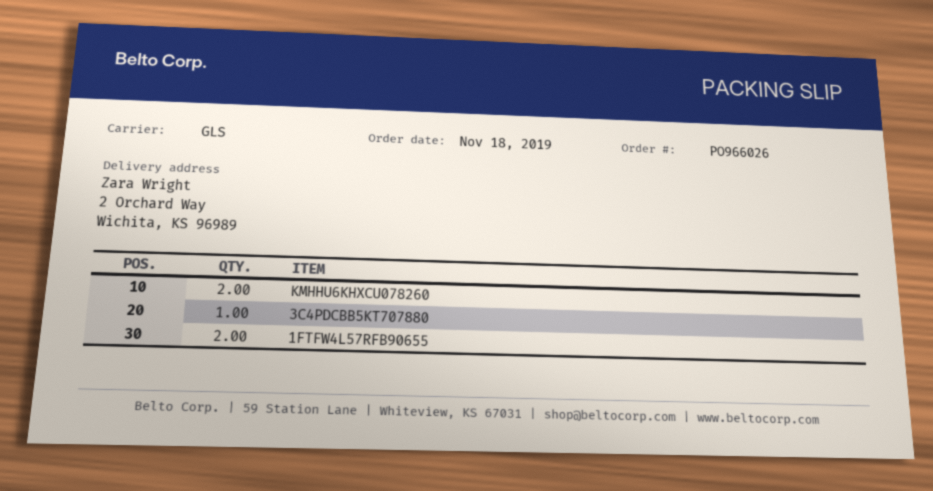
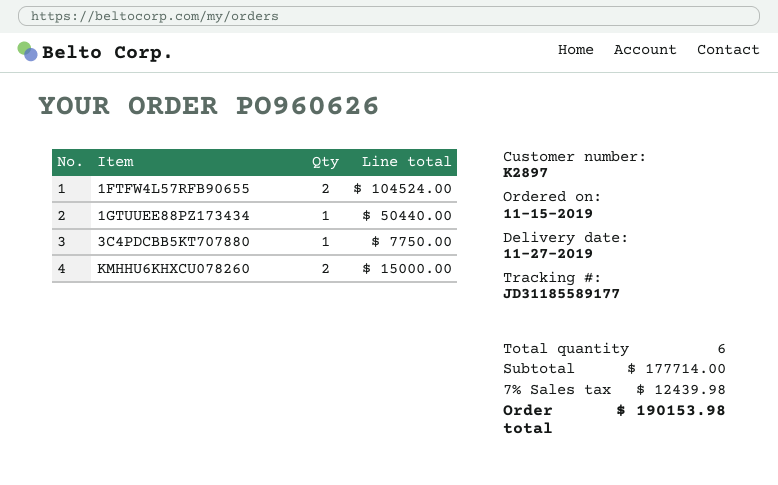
order number: PO966026 -> PO960626
order date: 2019-11-18 -> 2019-11-15
1GTUUEE88PZ173434: none -> 1

